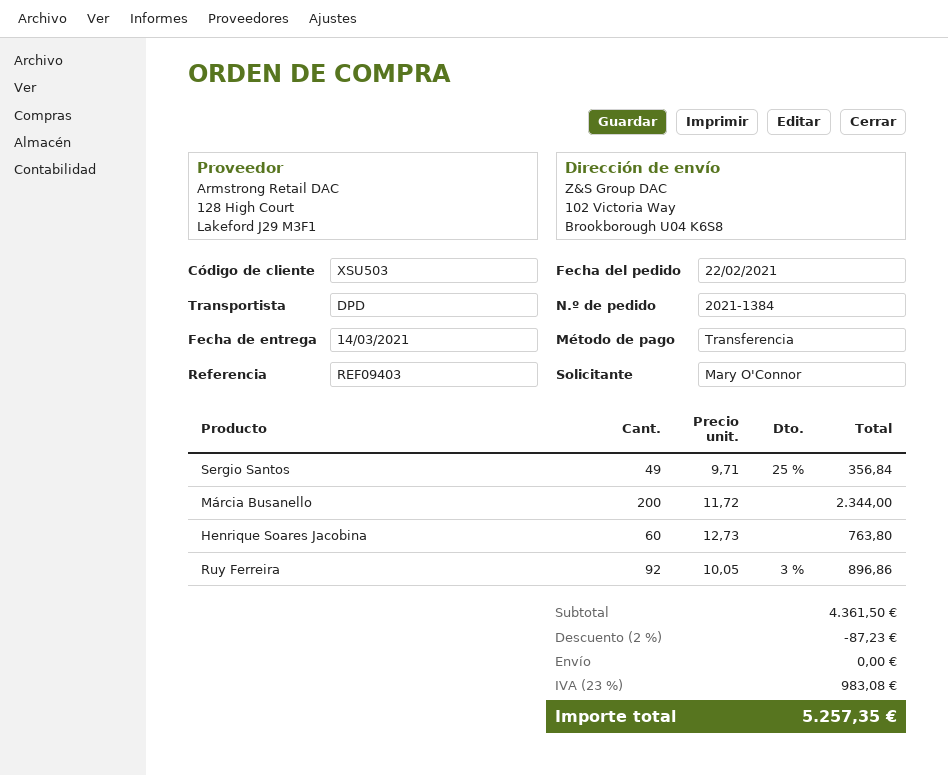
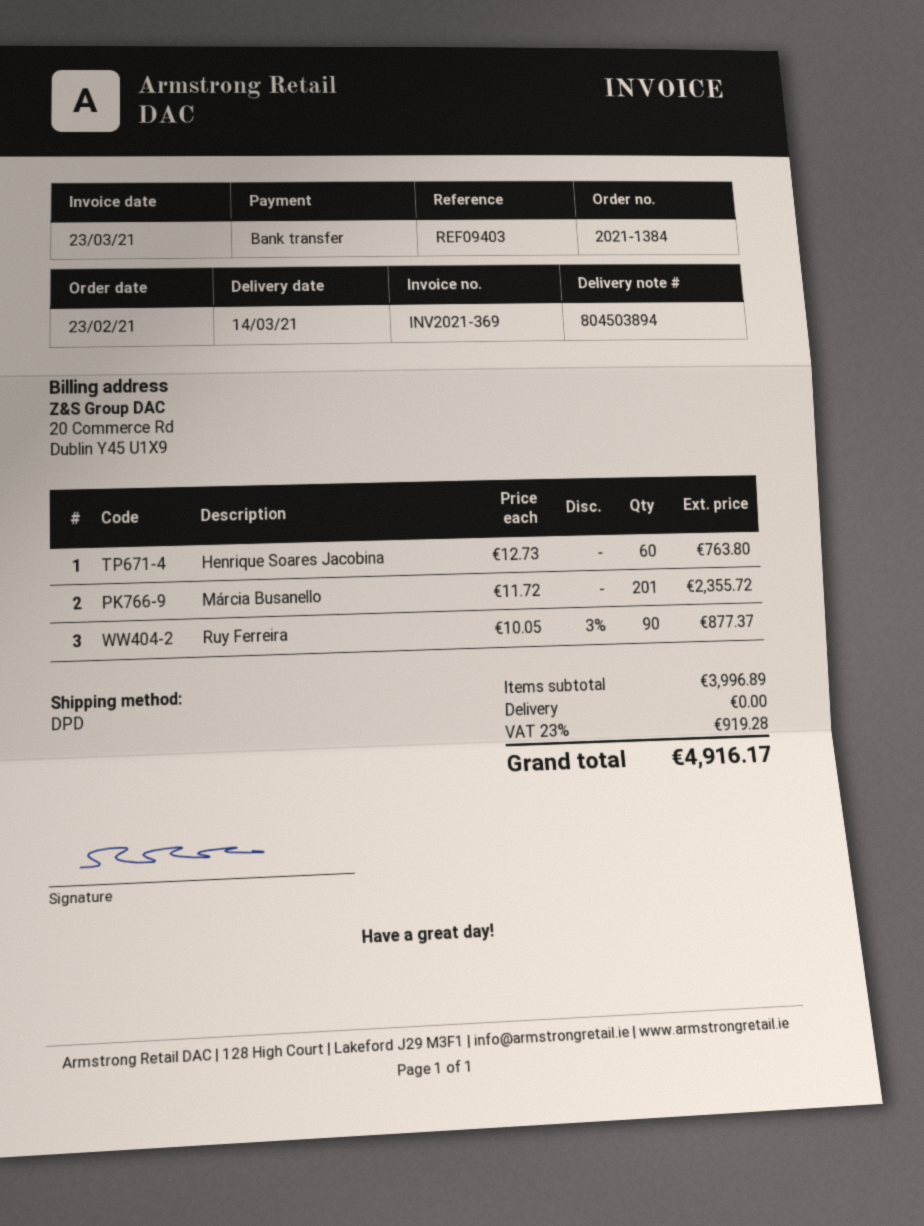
order date: 2021-02-22 -> 2021-02-23
Sergio Santos: 49 x 9.71 - 25% = 356.84 -> none
Márcia Busanello: 200 x 11.72 = 2344.00 -> 201 x 11.72 = 2355.72
Ruy Ferreira: 92 x 10.05 - 3% = 896.86 -> 90 x 10.05 - 3% = 877.37
subtotal: 4361.50 -> 3996.89
discount: 2% = 87.23 -> none
tax: 23% = 983.08 -> 23% = 919.28
total: 5257.35 -> 4916.17

